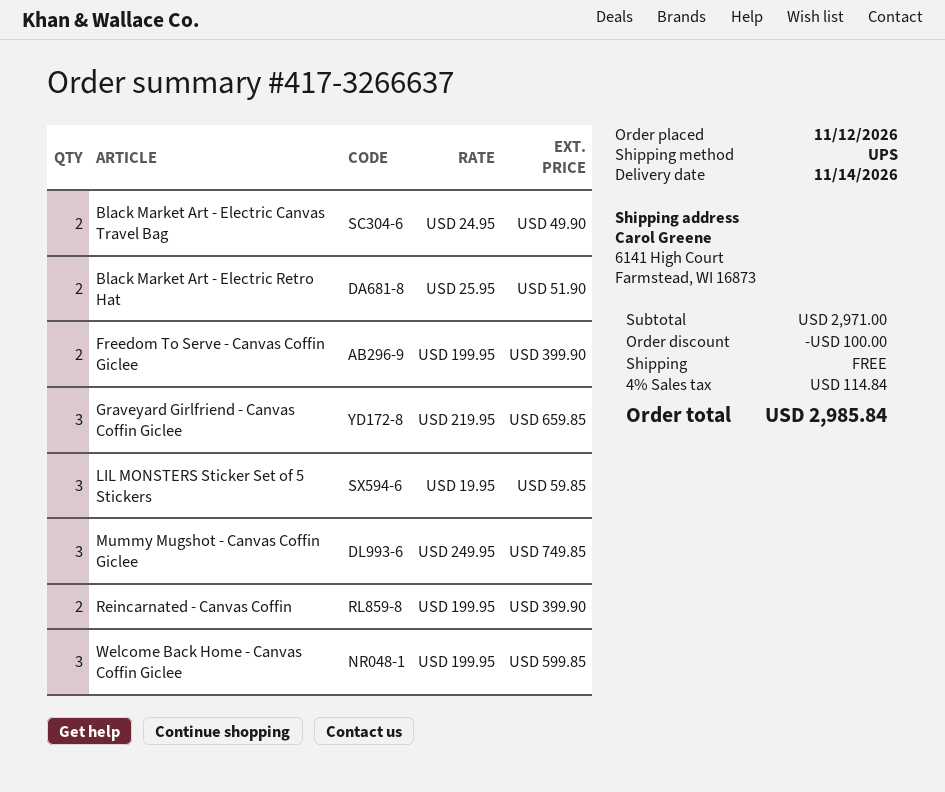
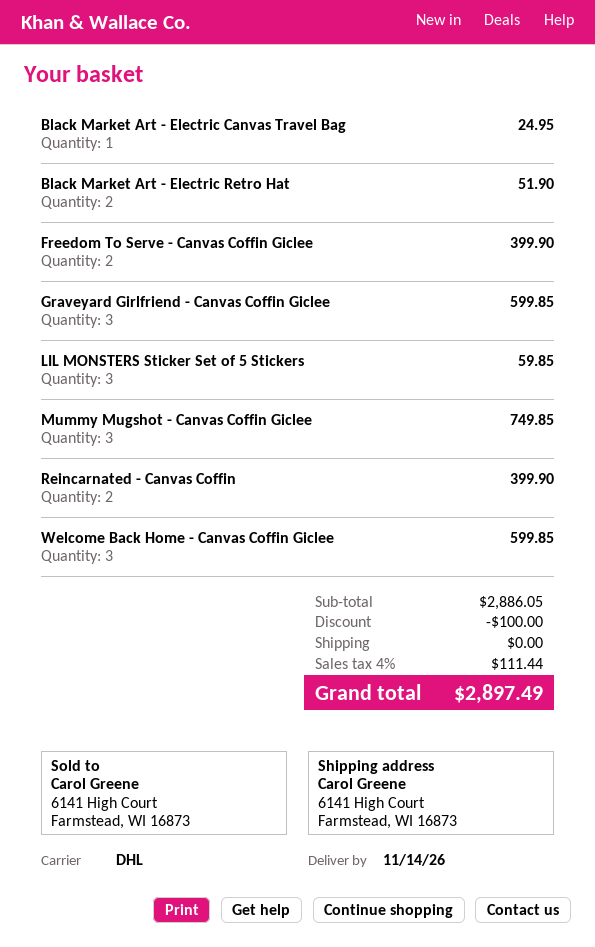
shipping method: UPS -> DHL
Black Market Art - Electric Canvas Travel Bag: 2 for 49.90 -> 1 for 24.95
Graveyard Girlfriend - Canvas Coffin Giclee: 3 for 659.85 -> 3 for 599.85
subtotal: 2971.00 -> 2886.05
tax: 4% = 114.84 -> 4% = 111.44
total: 2985.84 -> 2897.49

